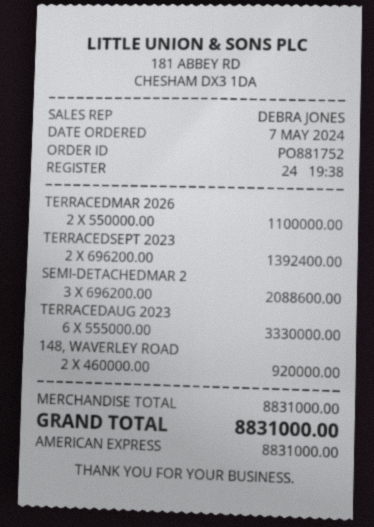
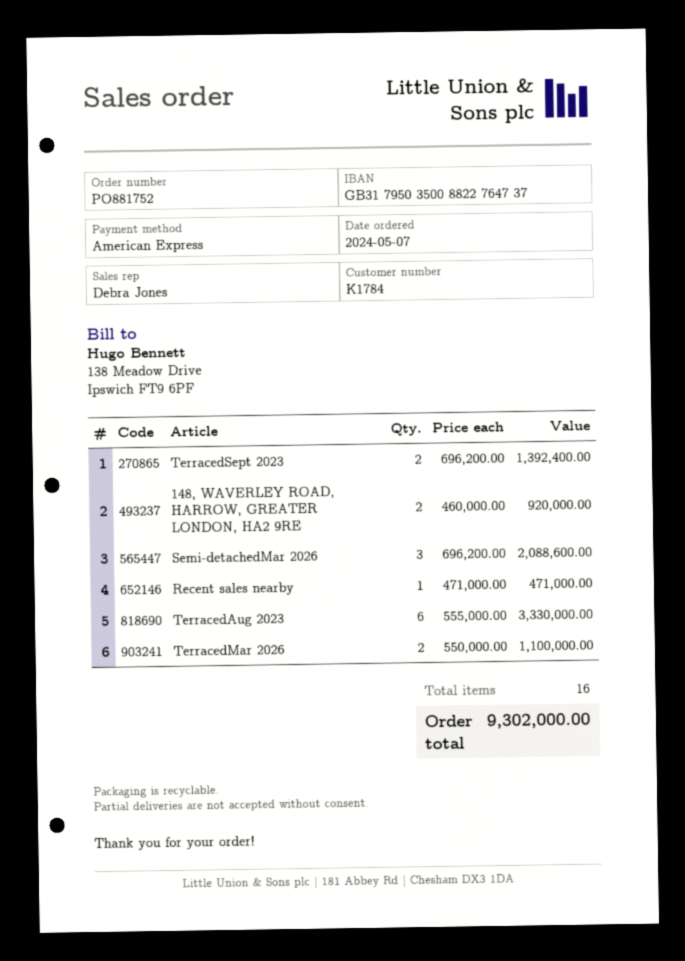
Recent sales nearby: none -> 1 x 471000.00 = 471000.00
total: 8831000.00 -> 9302000.00

